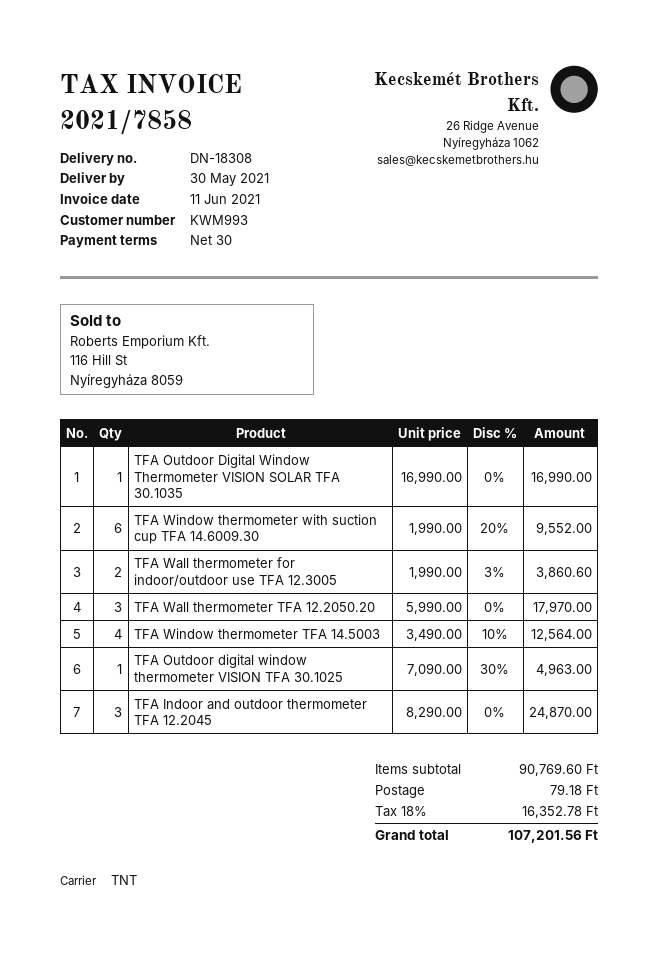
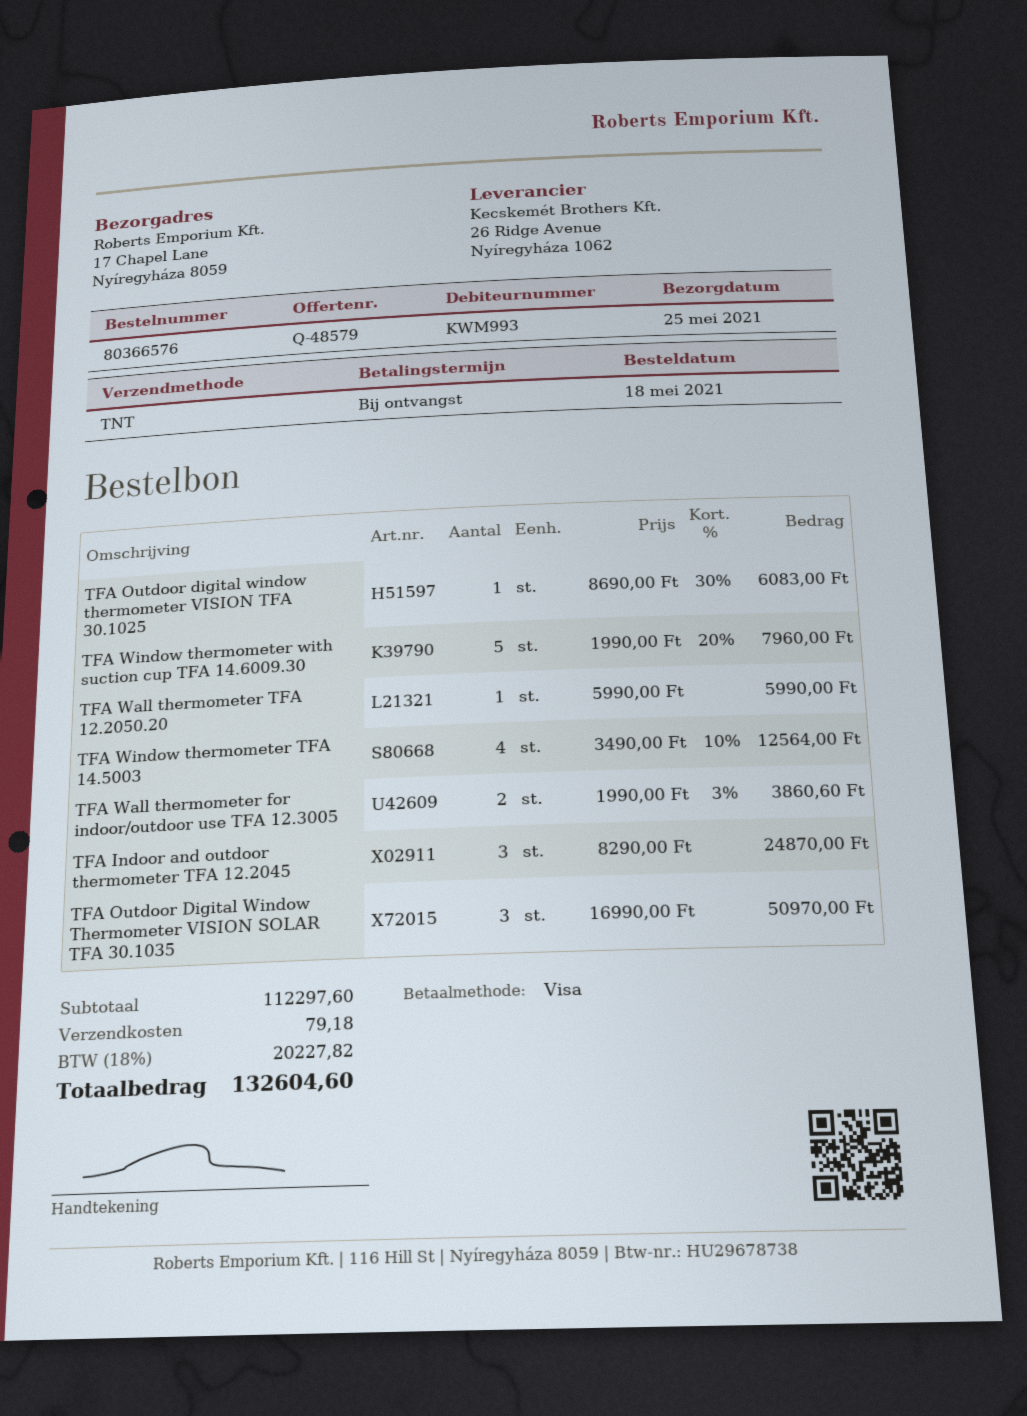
delivery date: 2021-05-30 -> 2021-05-25
payment terms: 30 days -> on receipt
TFA Outdoor Digital Window Thermometer VISION SOLAR TFA 30.1035: 1 x 16990.00 = 16990.00 -> 3 x 16990.00 = 50970.00
TFA Window thermometer with suction cup TFA 14.6009.30: 6 x 1990.00 - 20% = 9552.00 -> 5 x 1990.00 - 20% = 7960.00
TFA Wall thermometer TFA 12.2050.20: 3 x 5990.00 = 17970.00 -> 1 x 5990.00 = 5990.00
TFA Outdoor digital window thermometer VISION TFA 30.1025: 1 x 7090.00 - 30% = 4963.00 -> 1 x 8690.00 - 30% = 6083.00
subtotal: 90769.60 -> 112297.60
tax: 18% = 16352.78 -> 18% = 20227.82
total: 107201.56 -> 132604.60

